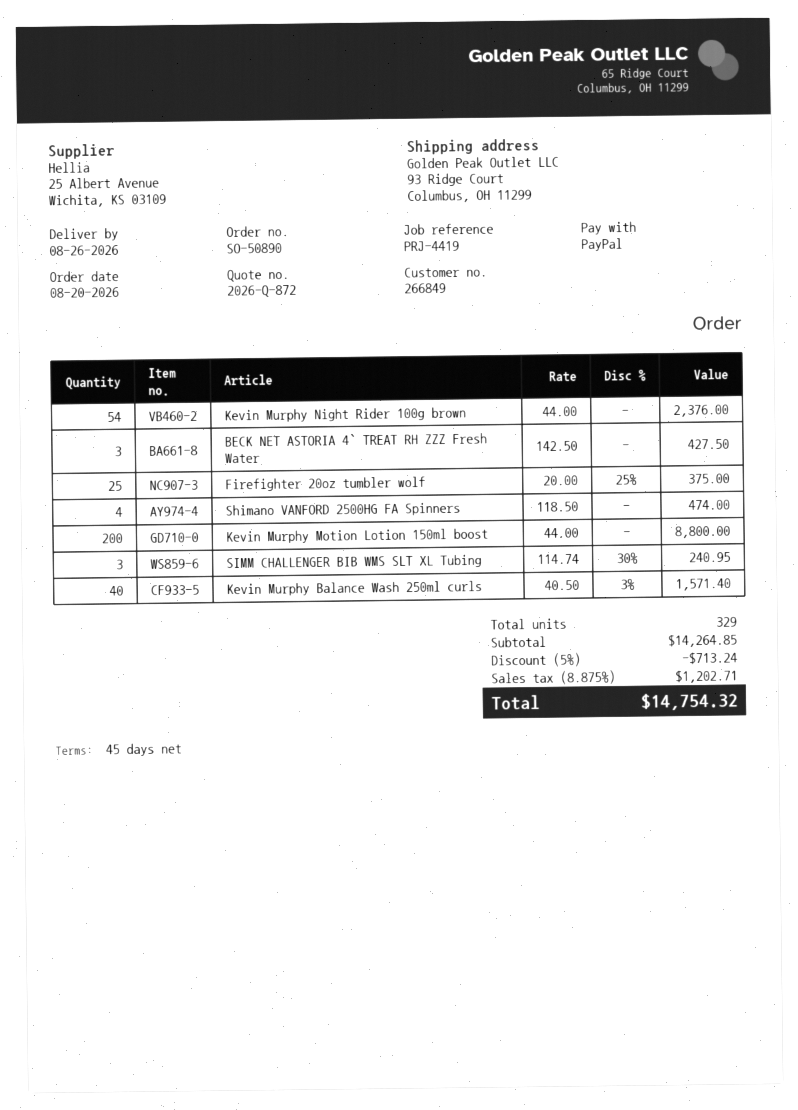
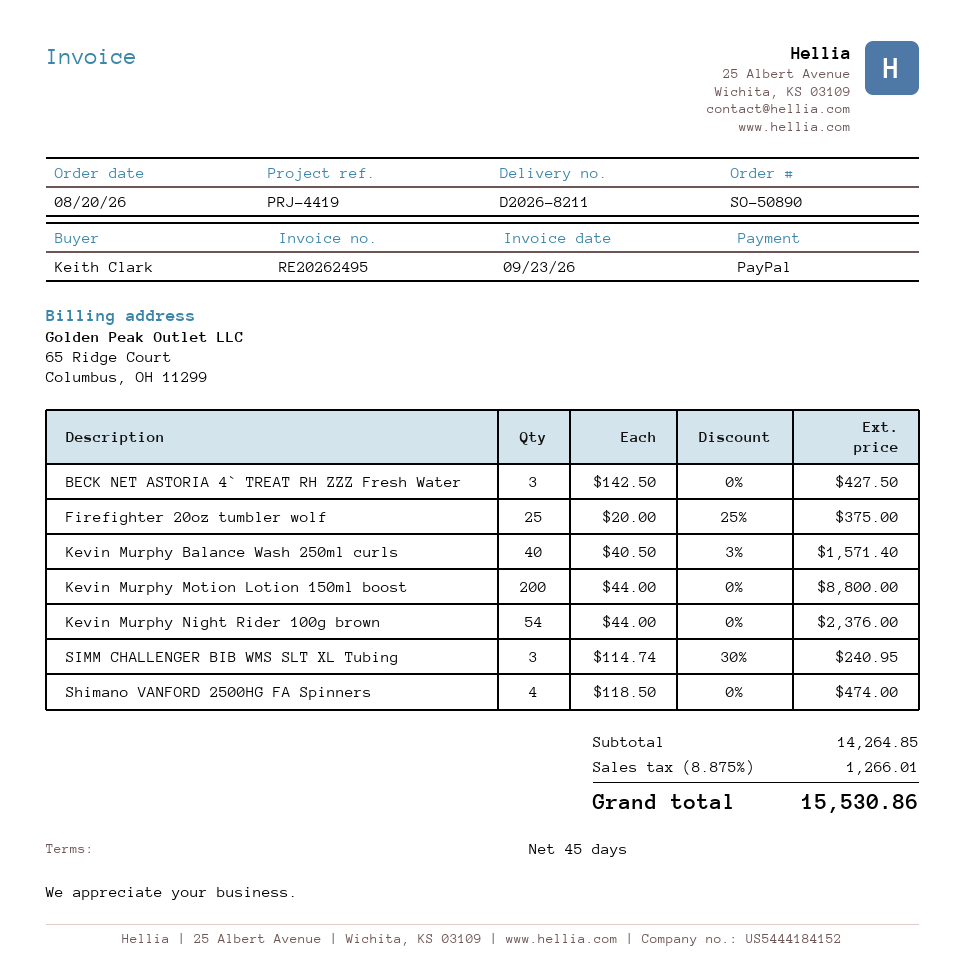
discount: 5% = 713.24 -> none
tax: 8.875% = 1202.71 -> 8.875% = 1266.01
total: 14754.32 -> 15530.86

